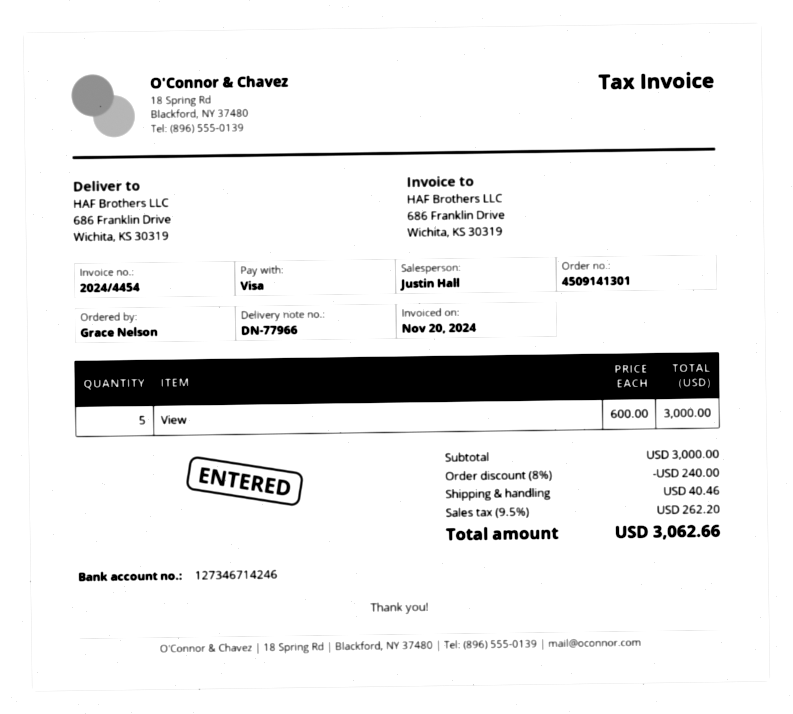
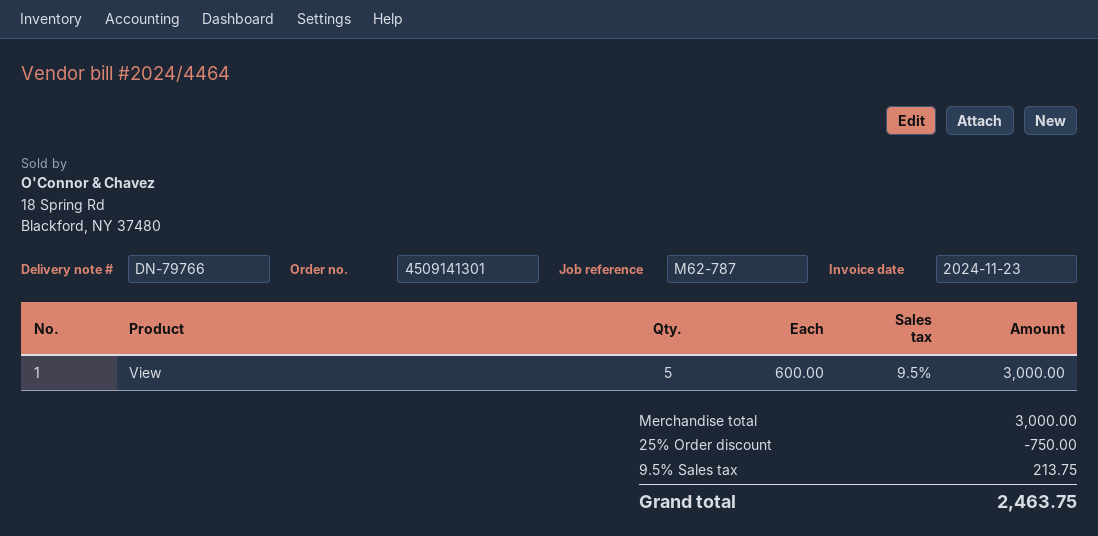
delivery note number: DN-77966 -> DN-79766
invoice number: 2024/4454 -> 2024/4464
invoice date: 2024-11-20 -> 2024-11-23
discount: 8% = 240.00 -> 25% = 750.00
shipping: 40.46 -> none
tax: 9.5% = 262.20 -> 9.5% = 213.75
total: 3062.66 -> 2463.75

